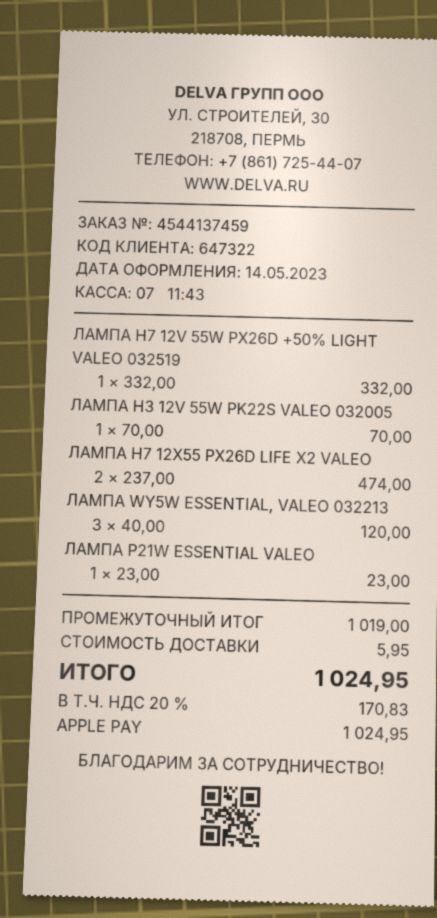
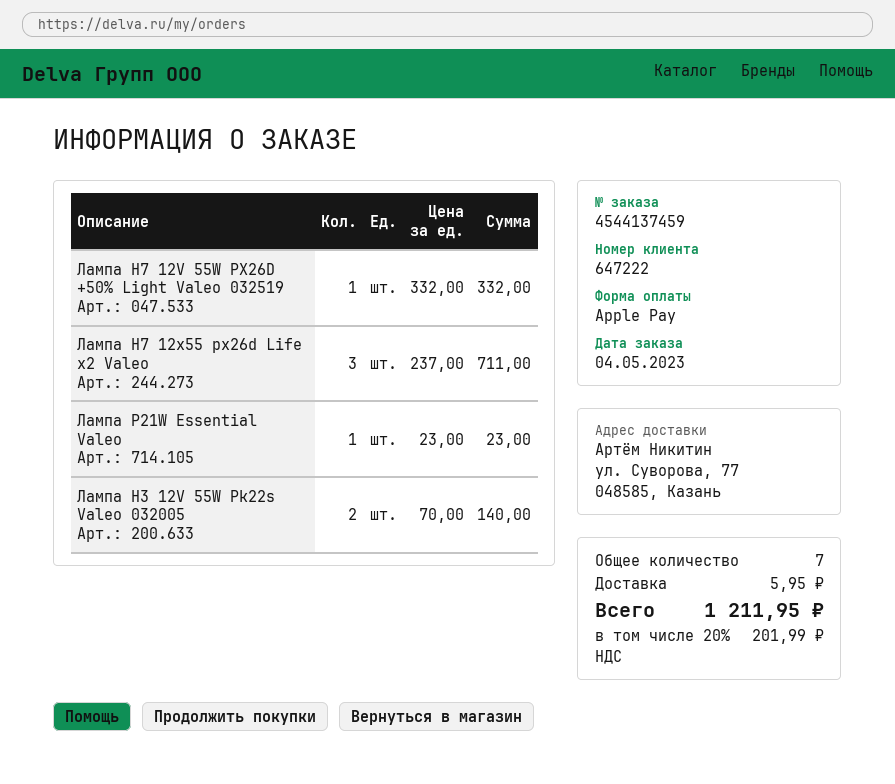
order date: 2023-05-14 -> 2023-05-04
customer number: 647322 -> 647222
ЛАМПА H3 12V 55W PK22S VALEO 032005: 1 x 70.00 = 70.00 -> 2 x 70.00 = 140.00
ЛАМПА Н7 12Х55 РX26D LIFE X2 VALEO: 2 x 237.00 = 474.00 -> 3 x 237.00 = 711.00
ЛАМПА WY5W ESSENTIAL, VALEO 032213: 3 x 40.00 = 120.00 -> none
tax: 20% = 170.83 -> 20% = 201.99
total: 1024.95 -> 1211.95

